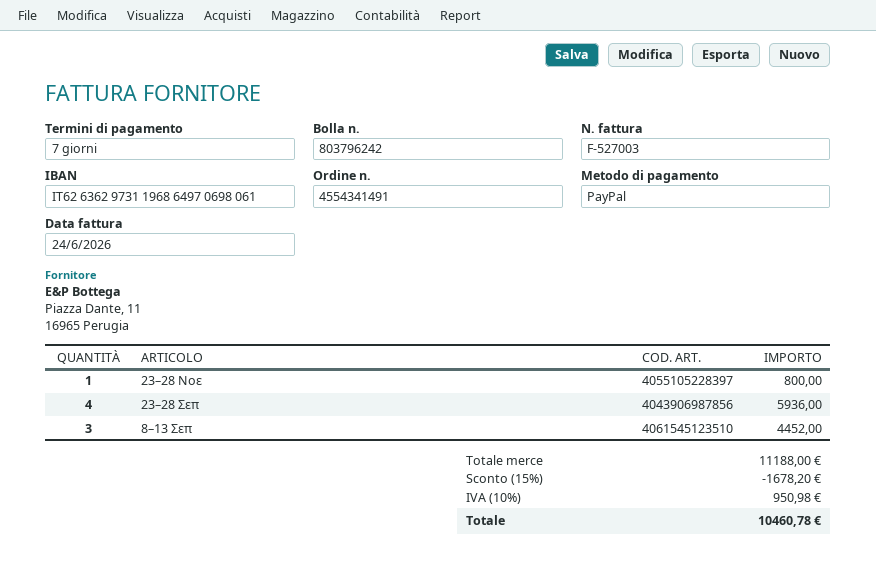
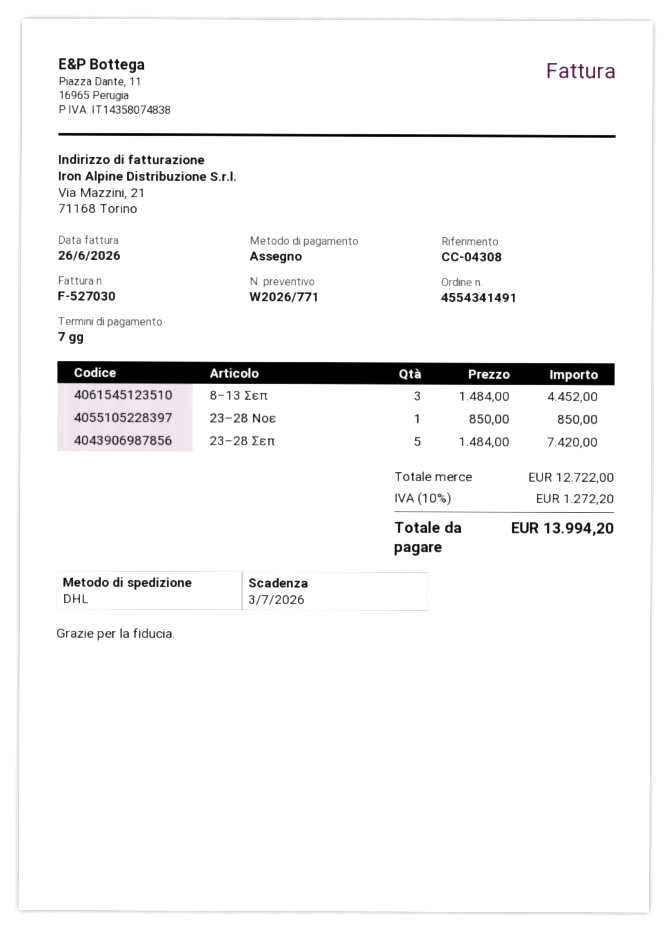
invoice number: F-527003 -> F-527030
invoice date: 2026-06-24 -> 2026-06-26
payment method: PayPal -> cheque
23–28 Νοε: 1 for 800.00 -> 1 for 850.00
23–28 Σεπ: 4 for 5936.00 -> 5 for 7420.00
subtotal: 11188.00 -> 12722.00
discount: 15% = 1678.20 -> none
tax: 10% = 950.98 -> 10% = 1272.20
total: 10460.78 -> 13994.20

